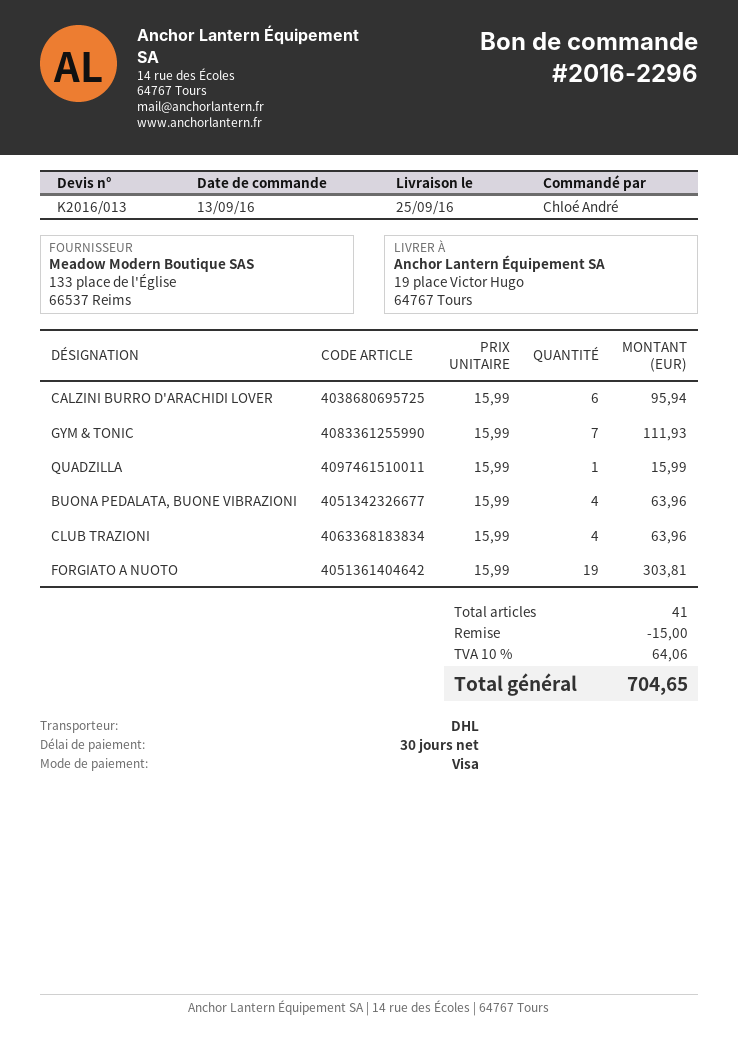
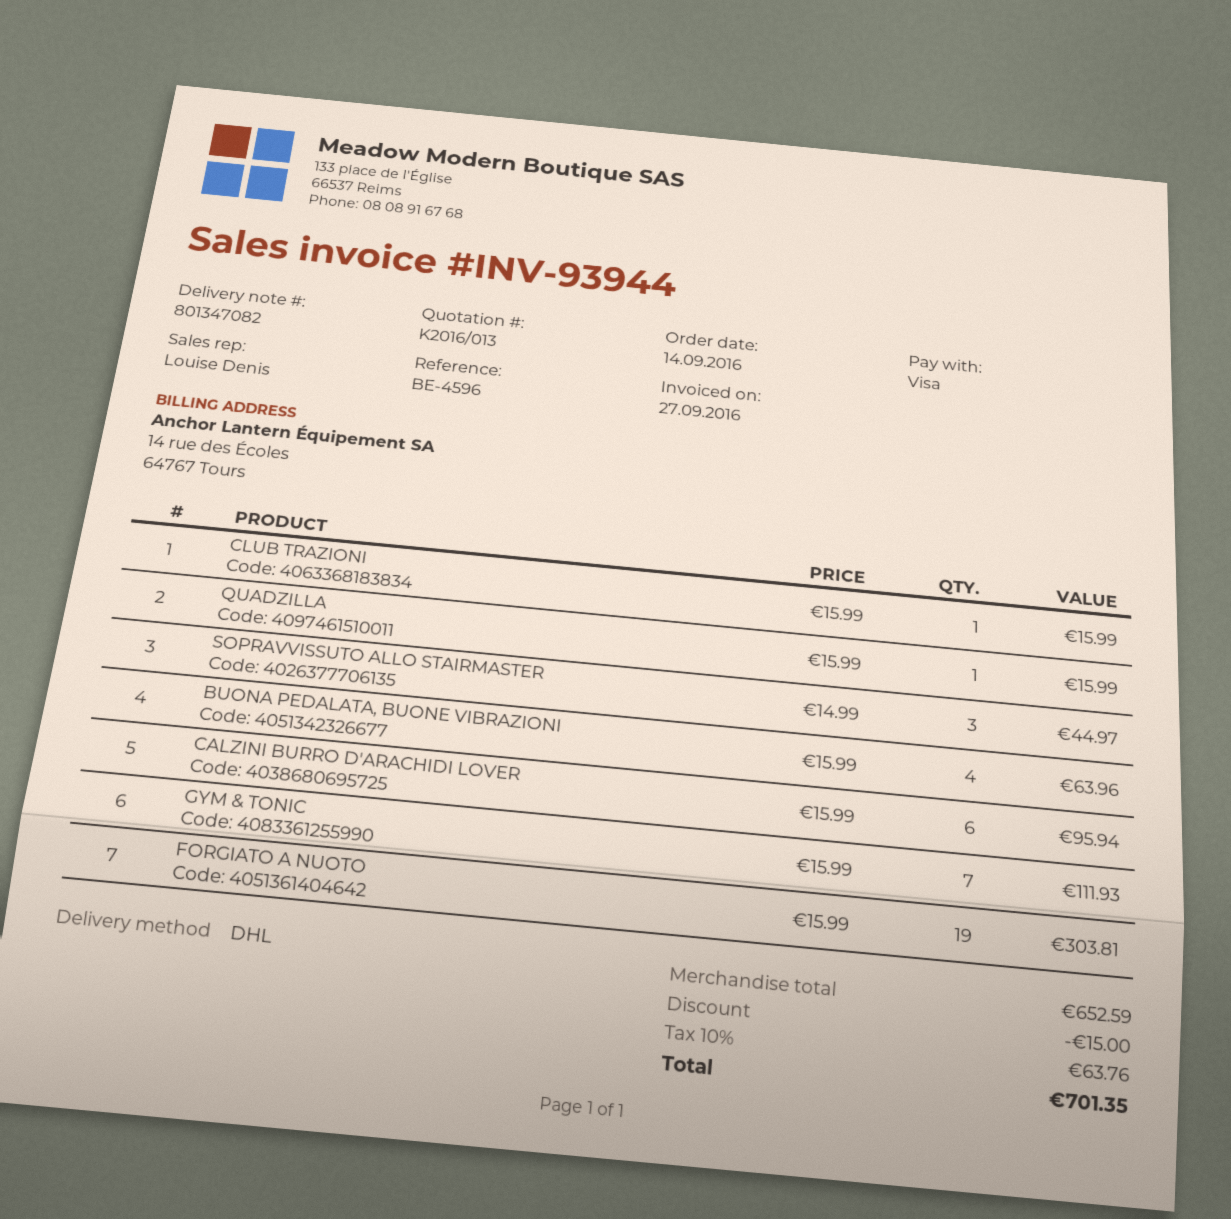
order date: 2016-09-13 -> 2016-09-14
CLUB TRAZIONI: 4 x 15.99 = 63.96 -> 1 x 15.99 = 15.99
SOPRAVVISSUTO ALLO STAIRMASTER: none -> 3 x 14.99 = 44.97
tax: 10% = 64.06 -> 10% = 63.76
total: 704.65 -> 701.35

